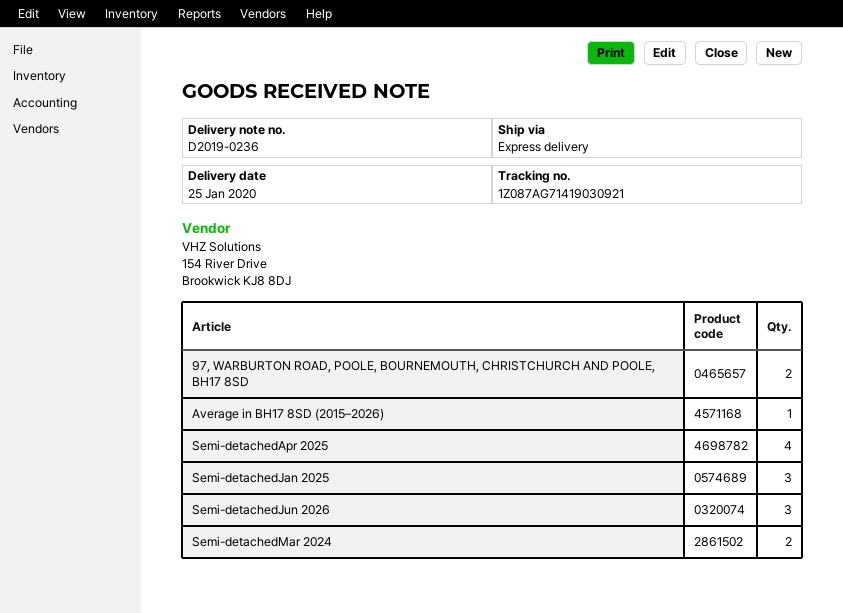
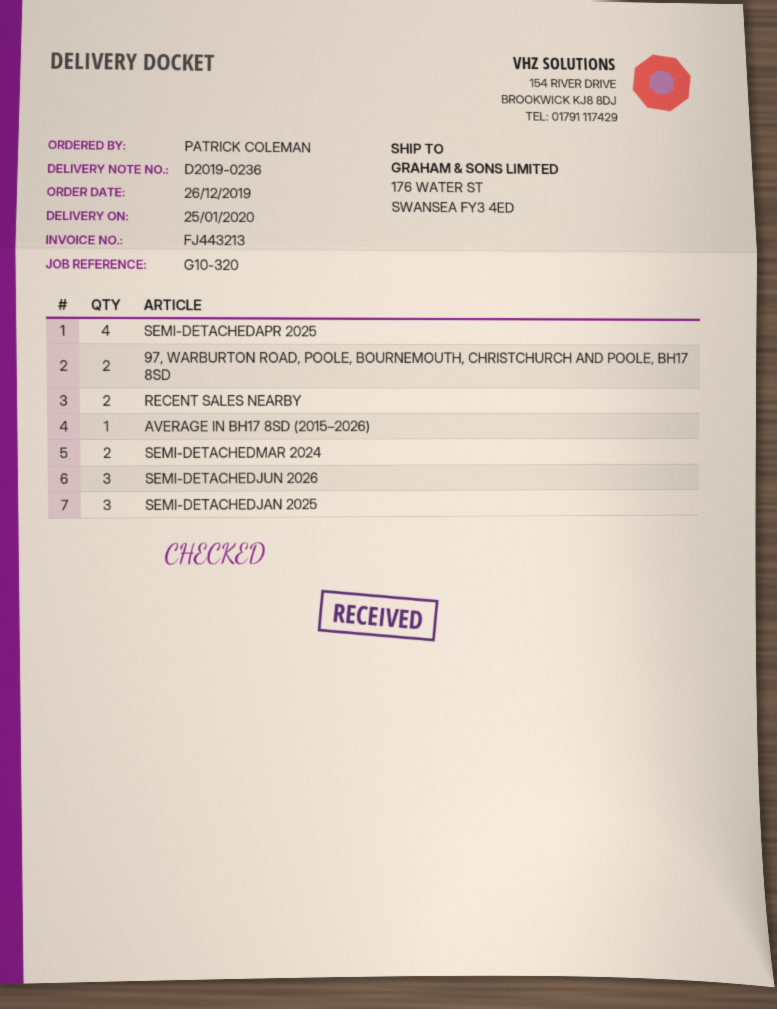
RECENT SALES NEARBY: none -> 2

